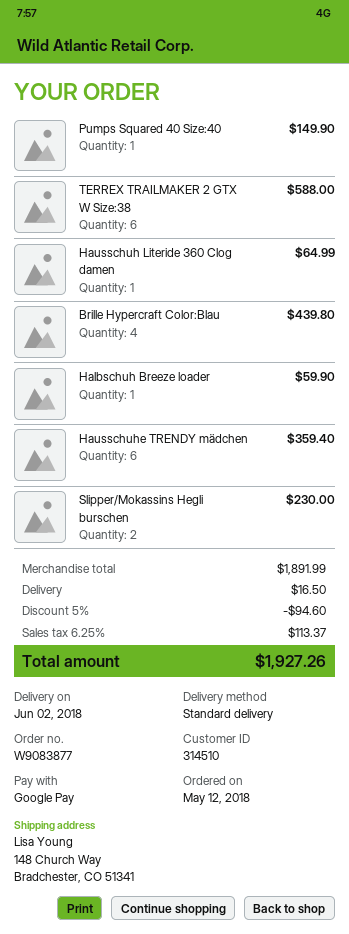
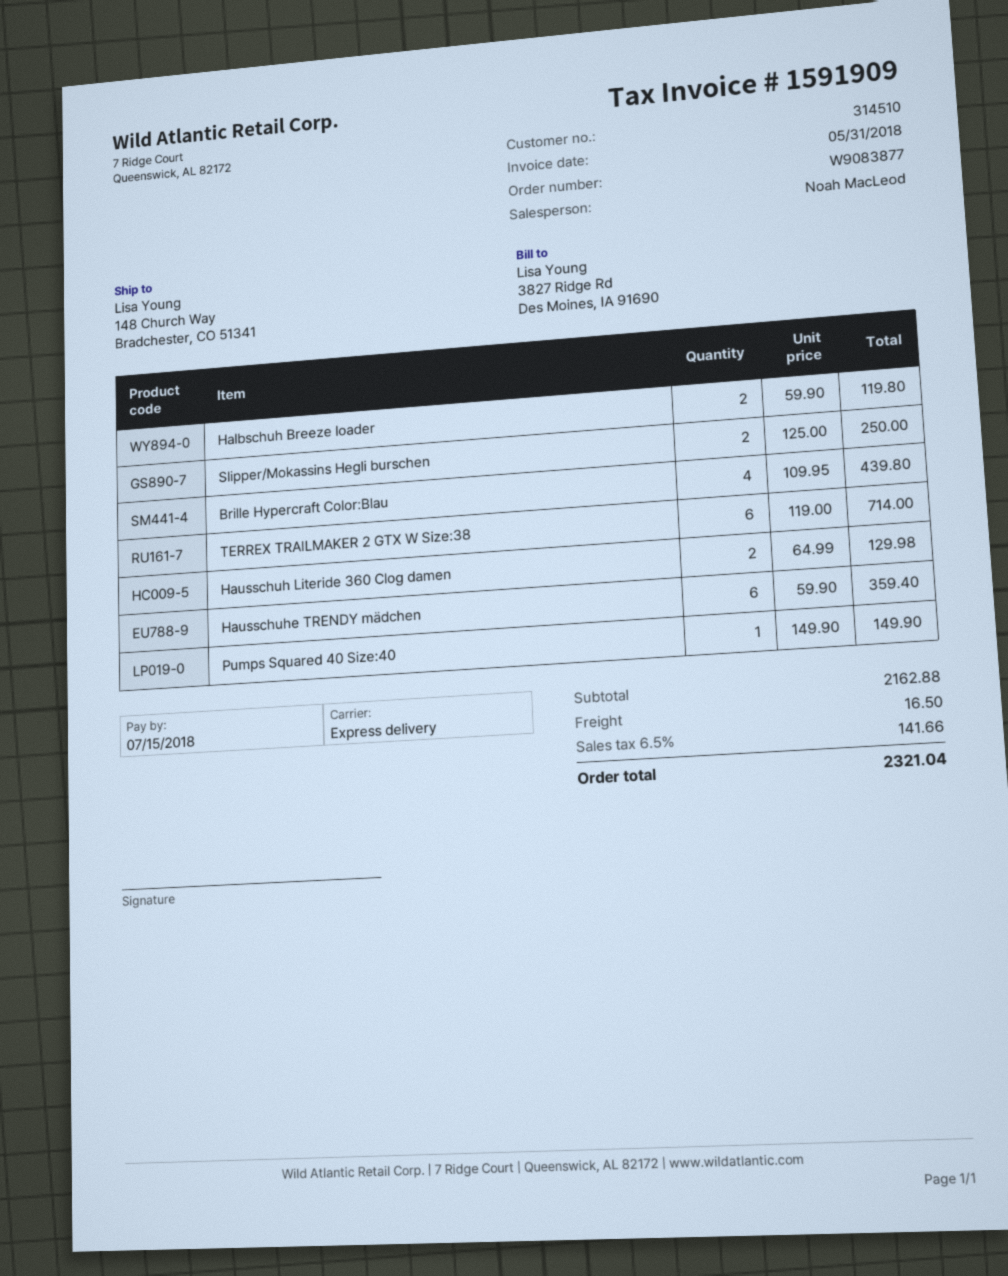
shipping method: standard -> express
TERREX TRAILMAKER 2 GTX W Size:38: 6 for 588.00 -> 6 for 714.00
Hausschuh Literide 360 Clog damen: 1 for 64.99 -> 2 for 129.98
Halbschuh Breeze loader: 1 for 59.90 -> 2 for 119.80
Slipper/Mokassins Hegli burschen: 2 for 230.00 -> 2 for 250.00
subtotal: 1891.99 -> 2162.88
discount: 5% = 94.60 -> none
tax: 6.25% = 113.37 -> 6.5% = 141.66
total: 1927.26 -> 2321.04

